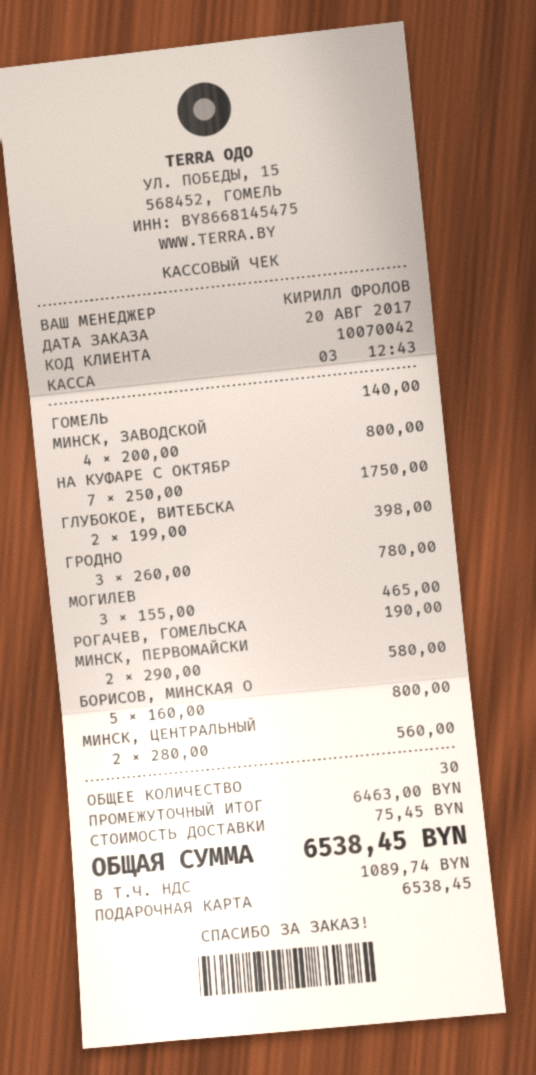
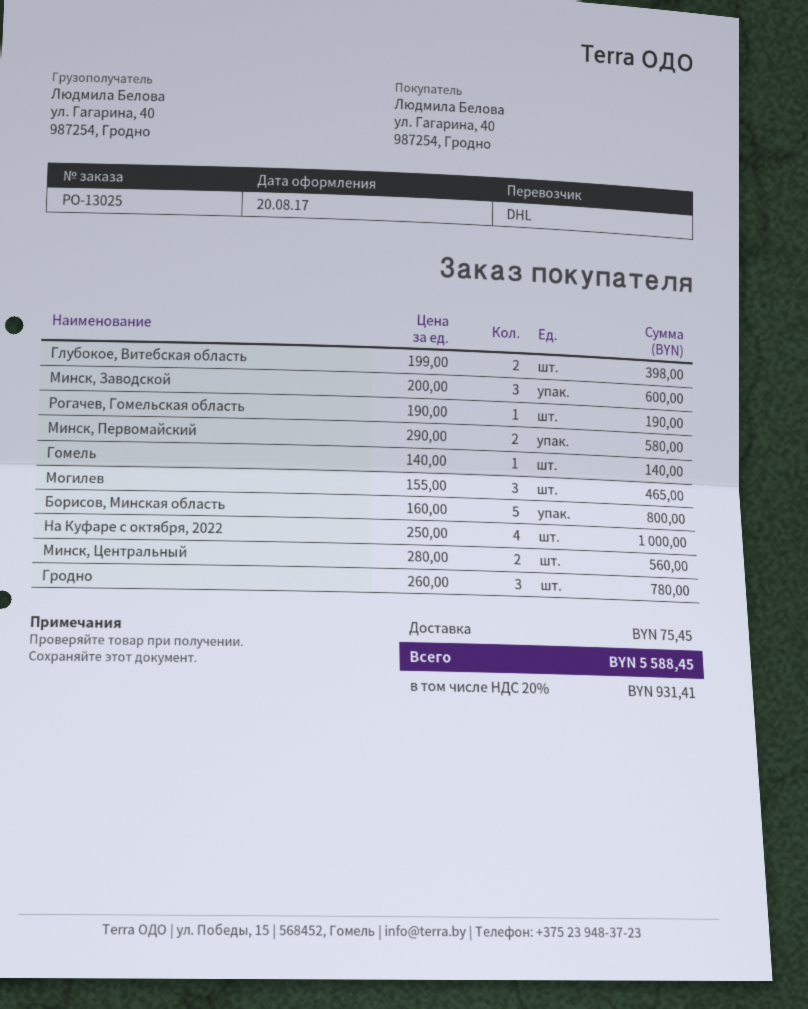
МИНСК, ЗАВОДСКОЙ: 4 x 200.00 = 800.00 -> 3 x 200.00 = 600.00
НА КУФАРЕ С ОКТЯБР: 7 x 250.00 = 1750.00 -> 4 x 250.00 = 1000.00
tax: 1089.74 -> 931.41
total: 6538.45 -> 5588.45

